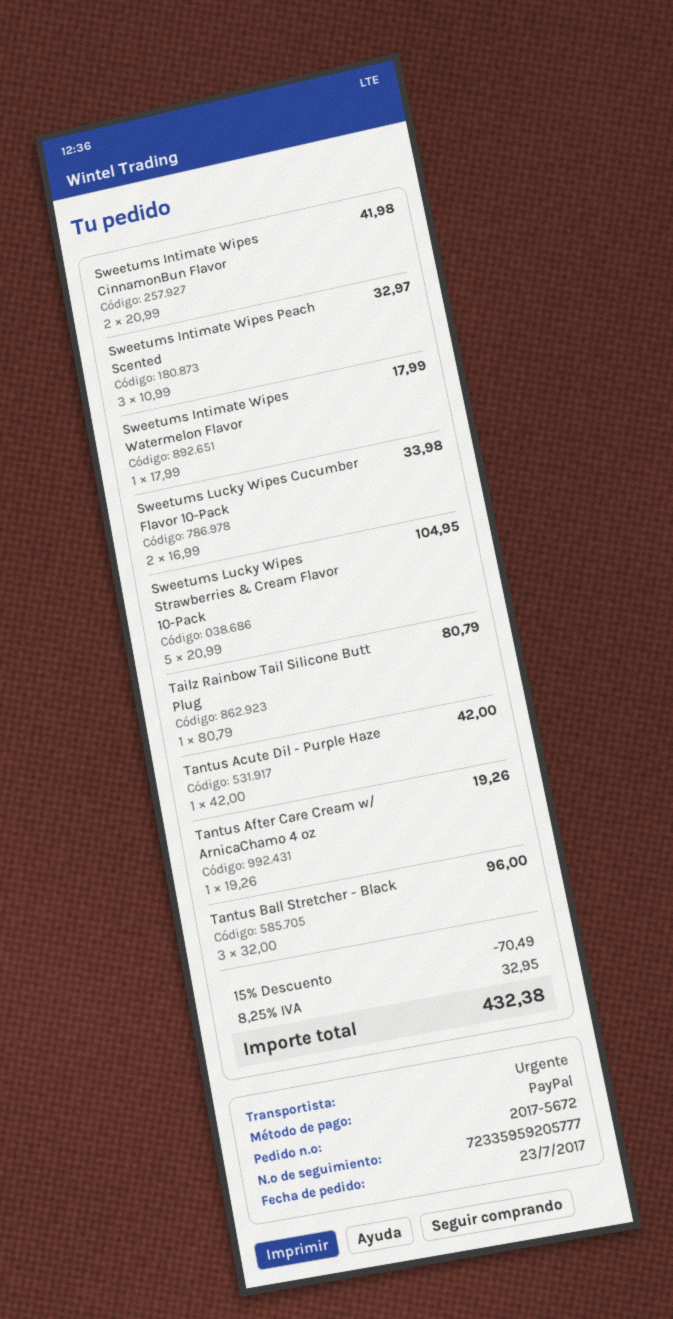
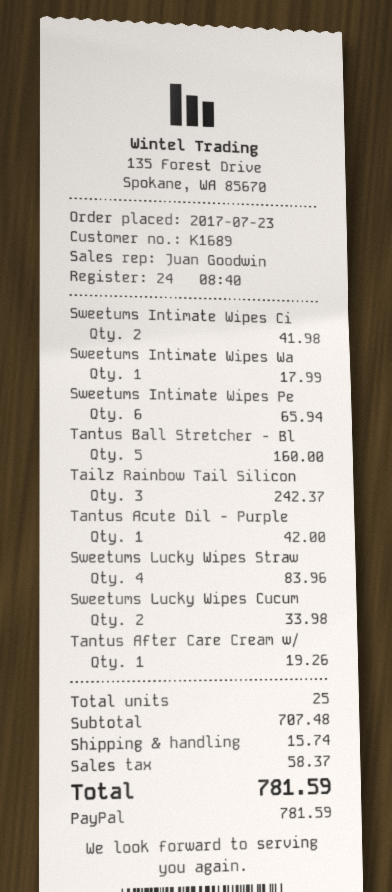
Sweetums Intimate Wipes Peach Scented: 3 for 32.97 -> 6 for 65.94
Sweetums Lucky Wipes Strawberries & Cream Flavor 10-Pack: 5 for 104.95 -> 4 for 83.96
Tailz Rainbow Tail Silicone Butt Plug: 1 for 80.79 -> 3 for 242.37
Tantus Ball Stretcher - Black: 3 for 96.00 -> 5 for 160.00
discount: 15% = 70.49 -> none
shipping: none -> 15.74
tax: 32.95 -> 58.37
total: 432.38 -> 781.59

